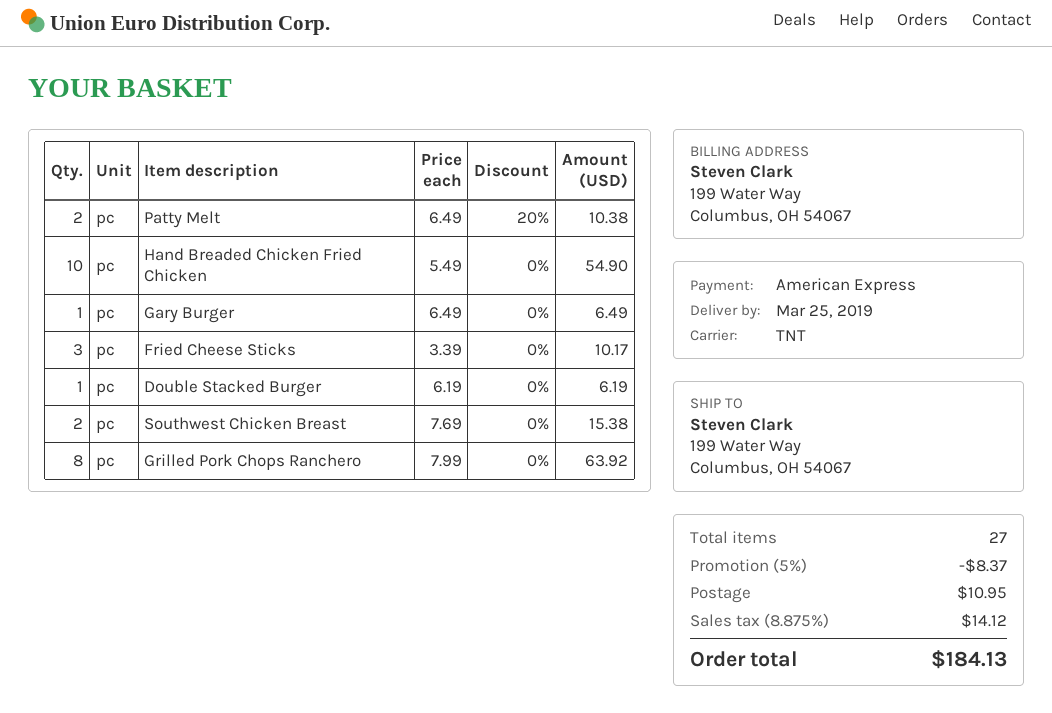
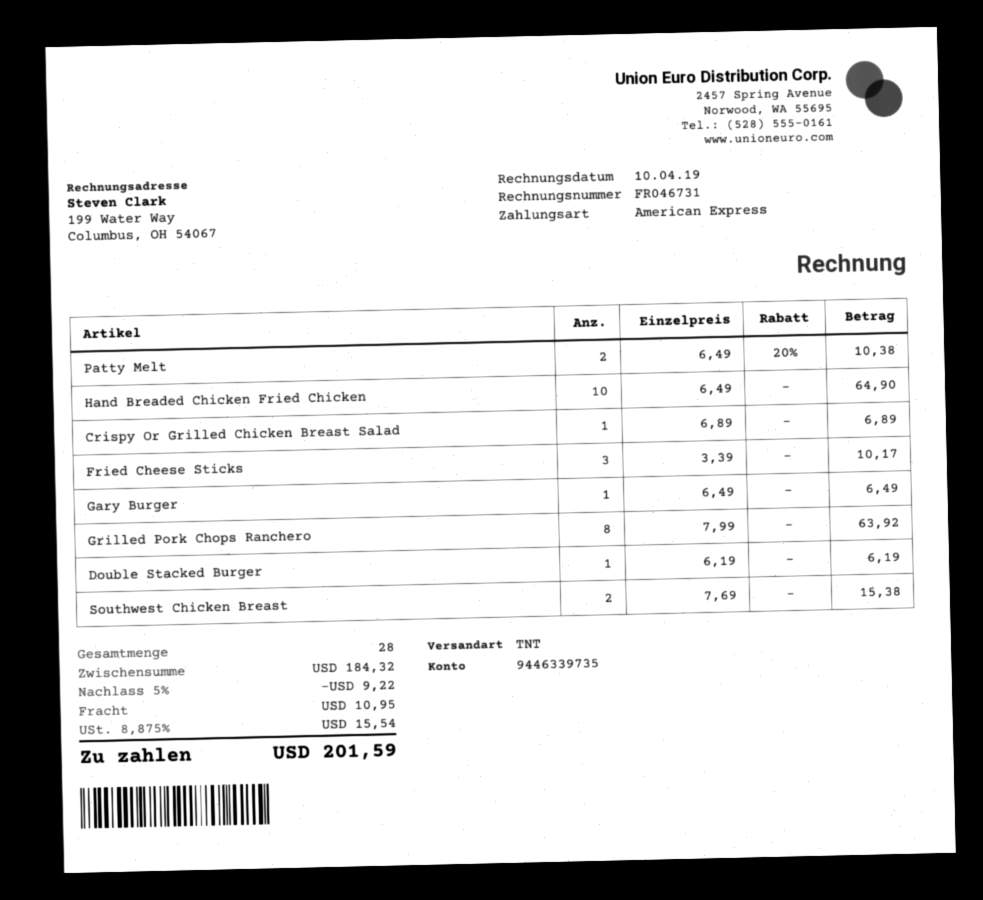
Hand Breaded Chicken Fried Chicken: 10 x 5.49 = 54.90 -> 10 x 6.49 = 64.90
Crispy Or Grilled Chicken Breast Salad: none -> 1 x 6.89 = 6.89
total quantity: 27 -> 28
discount: 5% = 8.37 -> 5% = 9.22
tax: 8.875% = 14.12 -> 8.875% = 15.54
total: 184.13 -> 201.59

